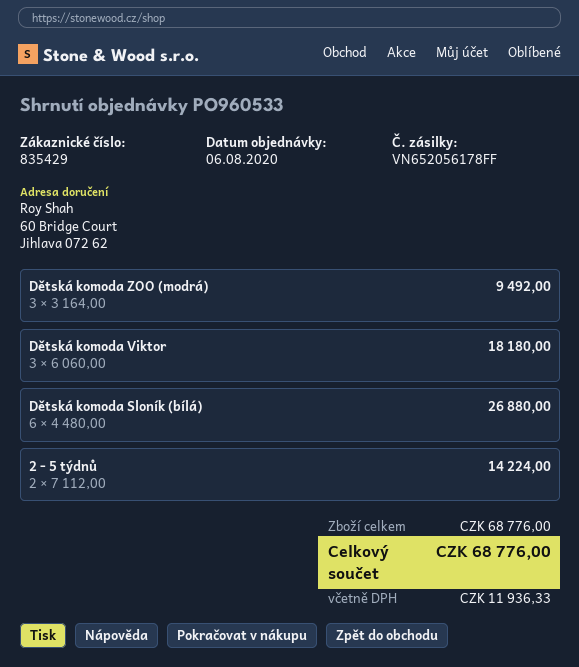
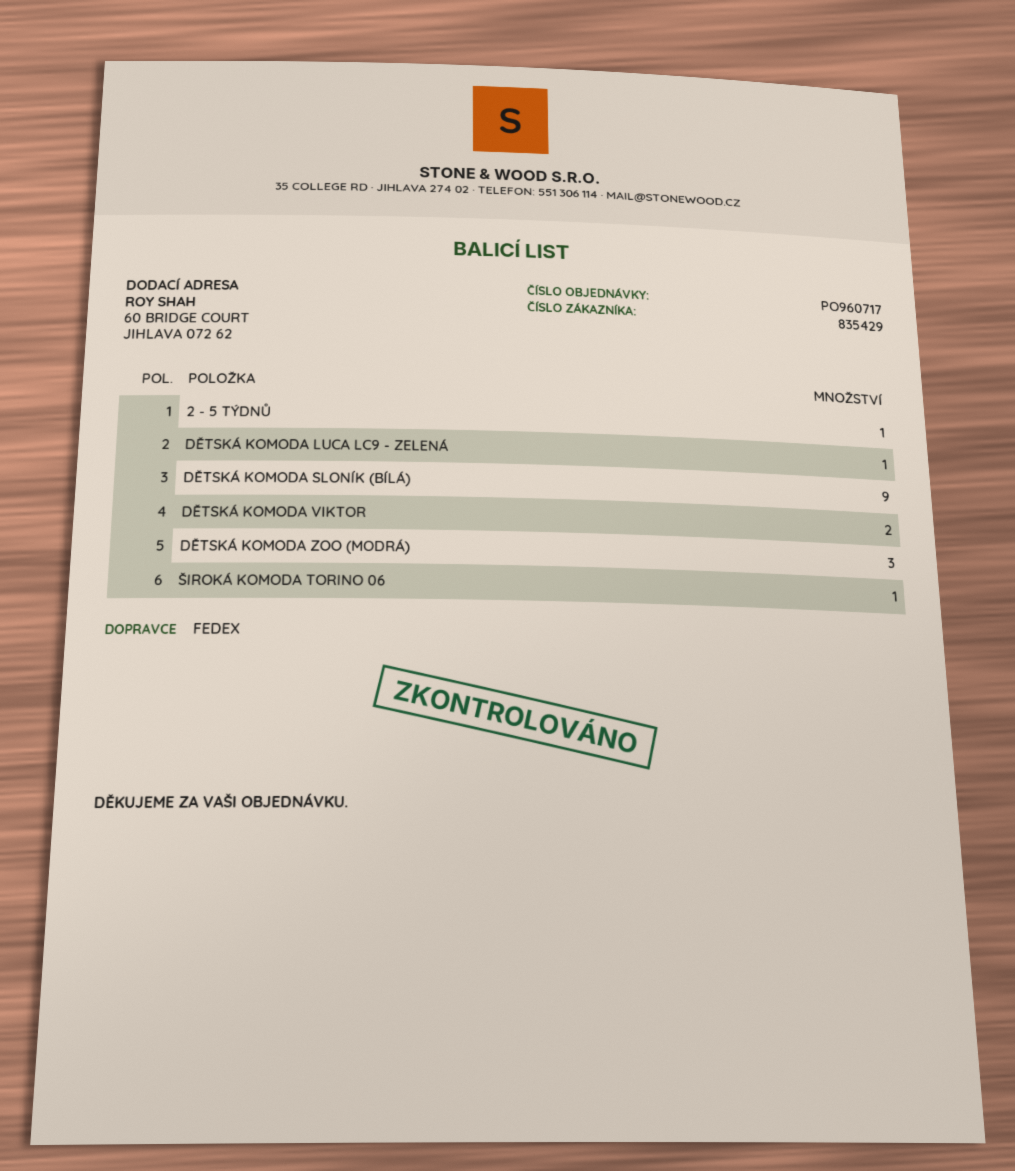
order number: PO960533 -> PO960717
Dětská komoda Viktor: 3 -> 2
Dětská komoda Sloník (bílá): 6 -> 9
2 - 5 týdnů: 2 -> 1
DĚTSKÁ KOMODA LUCA LC9 - ZELENÁ: none -> 1
ŠIROKÁ KOMODA TORINO 06: none -> 1

